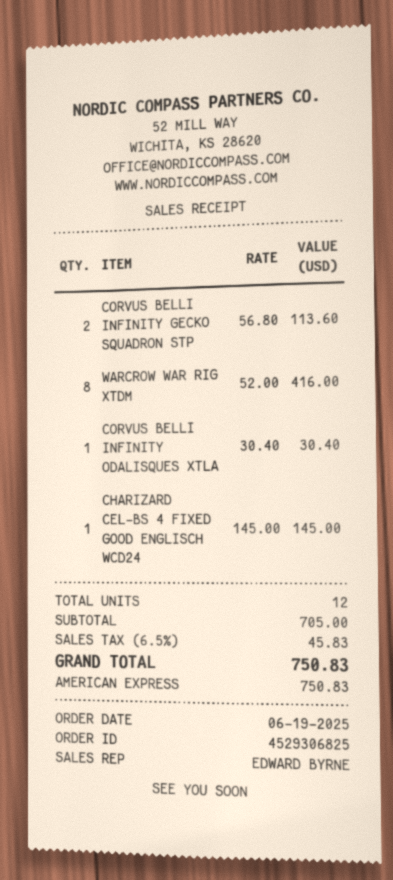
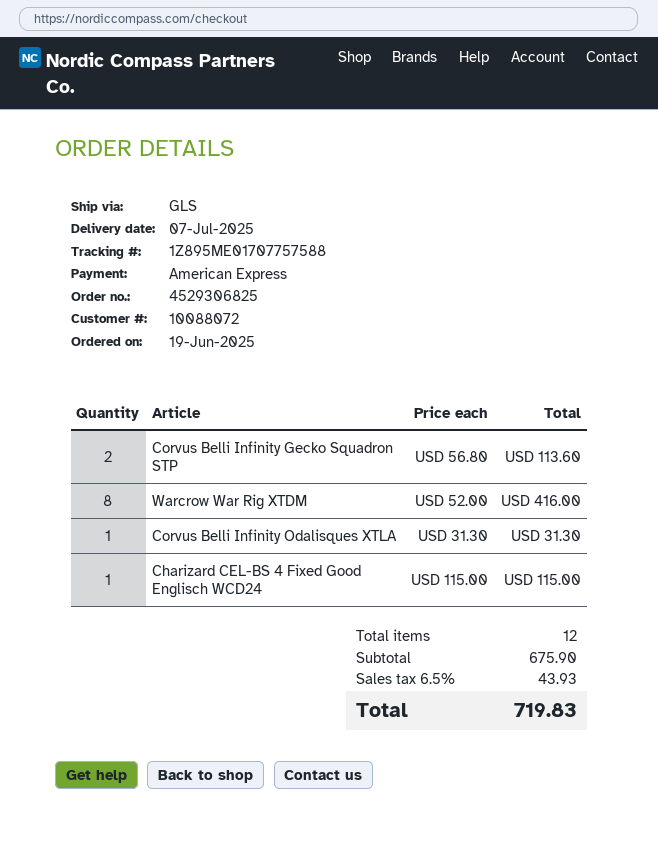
CORVUS BELLI INFINITY ODALISQUES XTLA: 1 x 30.40 = 30.40 -> 1 x 31.30 = 31.30
CHARIZARD CEL-BS 4 FIXED GOOD ENGLISCH WCD24: 1 x 145.00 = 145.00 -> 1 x 115.00 = 115.00
subtotal: 705.00 -> 675.90
tax: 6.5% = 45.83 -> 6.5% = 43.93
total: 750.83 -> 719.83

